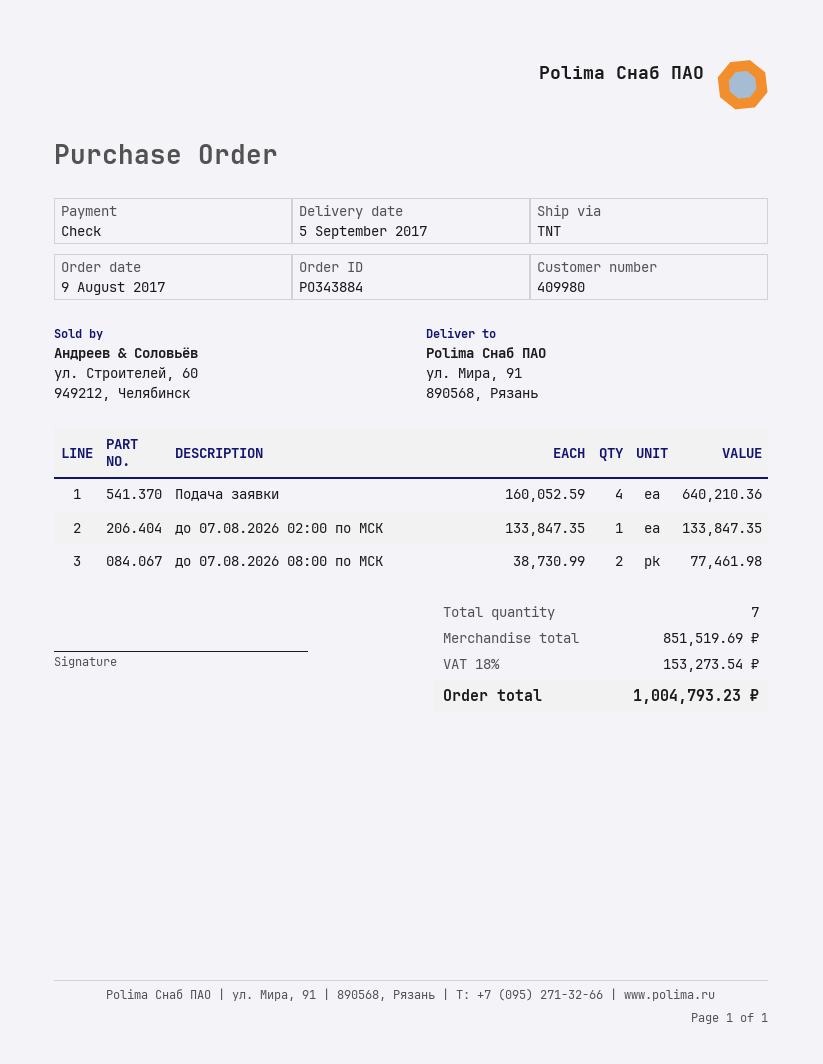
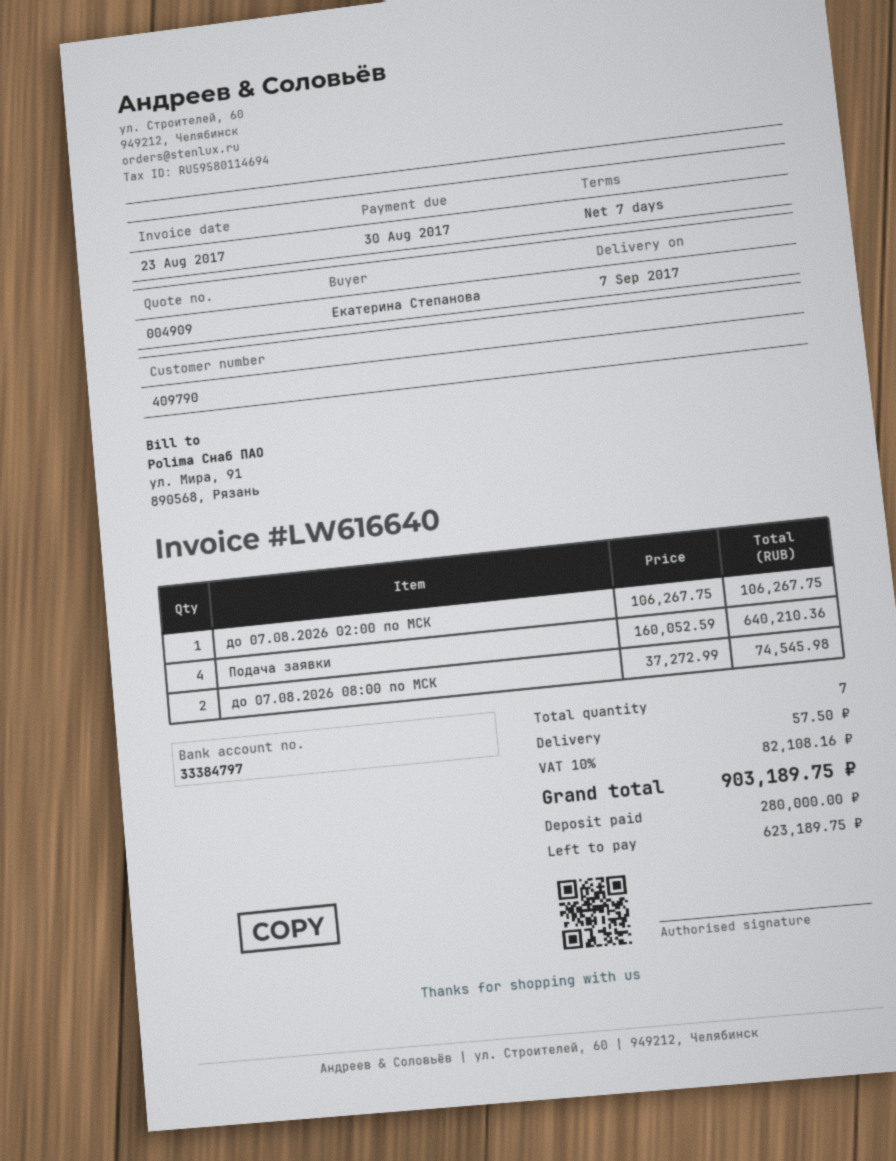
delivery date: 2017-09-05 -> 2017-09-07
customer number: 409980 -> 409790
до 07.08.2026 02:00 по МСК: 1 x 133847.35 = 133847.35 -> 1 x 106267.75 = 106267.75
до 07.08.2026 08:00 по МСК: 2 x 38730.99 = 77461.98 -> 2 x 37272.99 = 74545.98
shipping: none -> 57.50
tax: 18% = 153273.54 -> 10% = 82108.16
total: 1004793.23 -> 903189.75

